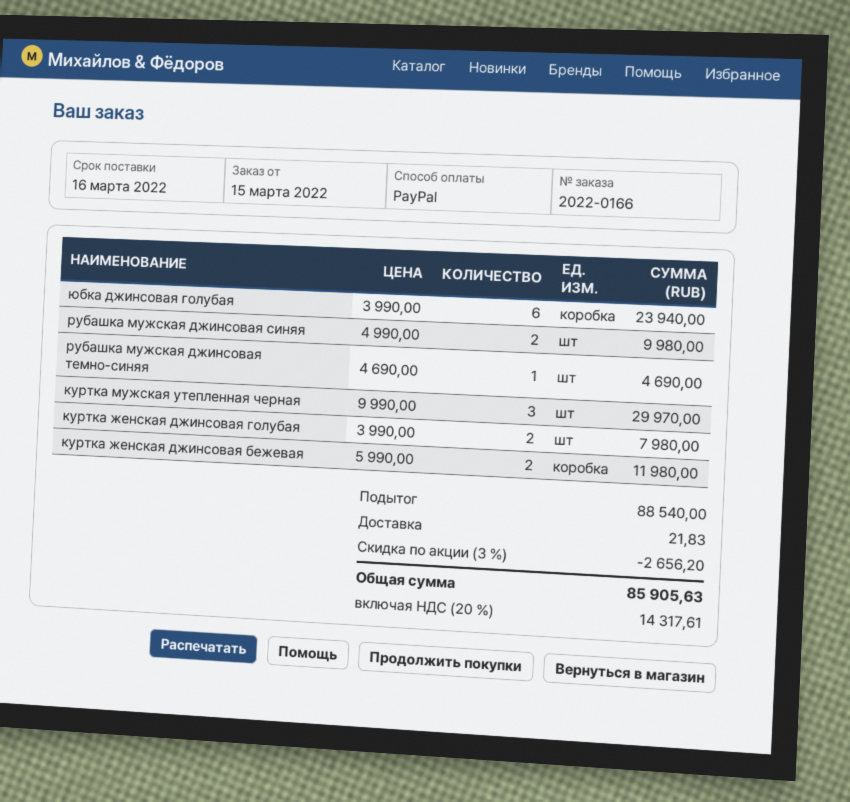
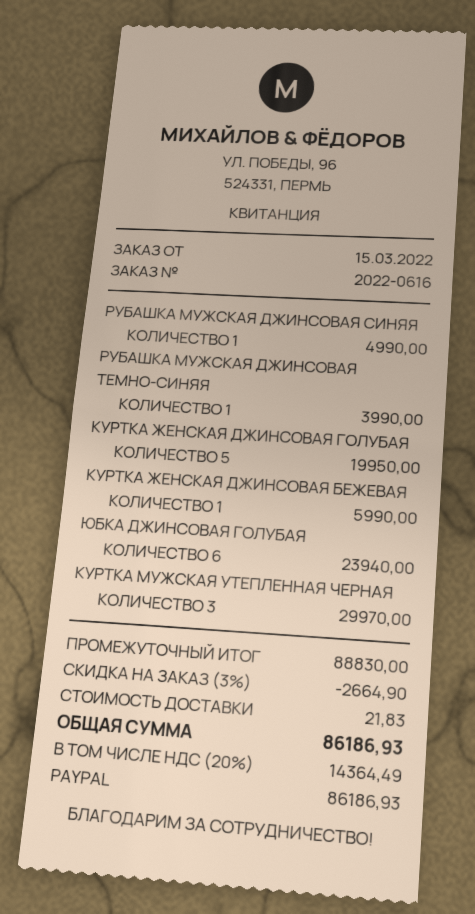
order number: 2022-0166 -> 2022-0616
рубашка мужская джинсовая синяя: 2 for 9980.00 -> 1 for 4990.00
рубашка мужская джинсовая темно-синяя: 1 for 4690.00 -> 1 for 3990.00
куртка женская джинсовая голубая: 2 for 7980.00 -> 5 for 19950.00
куртка женская джинсовая бежевая: 2 for 11980.00 -> 1 for 5990.00
subtotal: 88540.00 -> 88830.00
discount: 3% = 2656.20 -> 3% = 2664.90
tax: 20% = 14317.61 -> 20% = 14364.49
total: 85905.63 -> 86186.93

